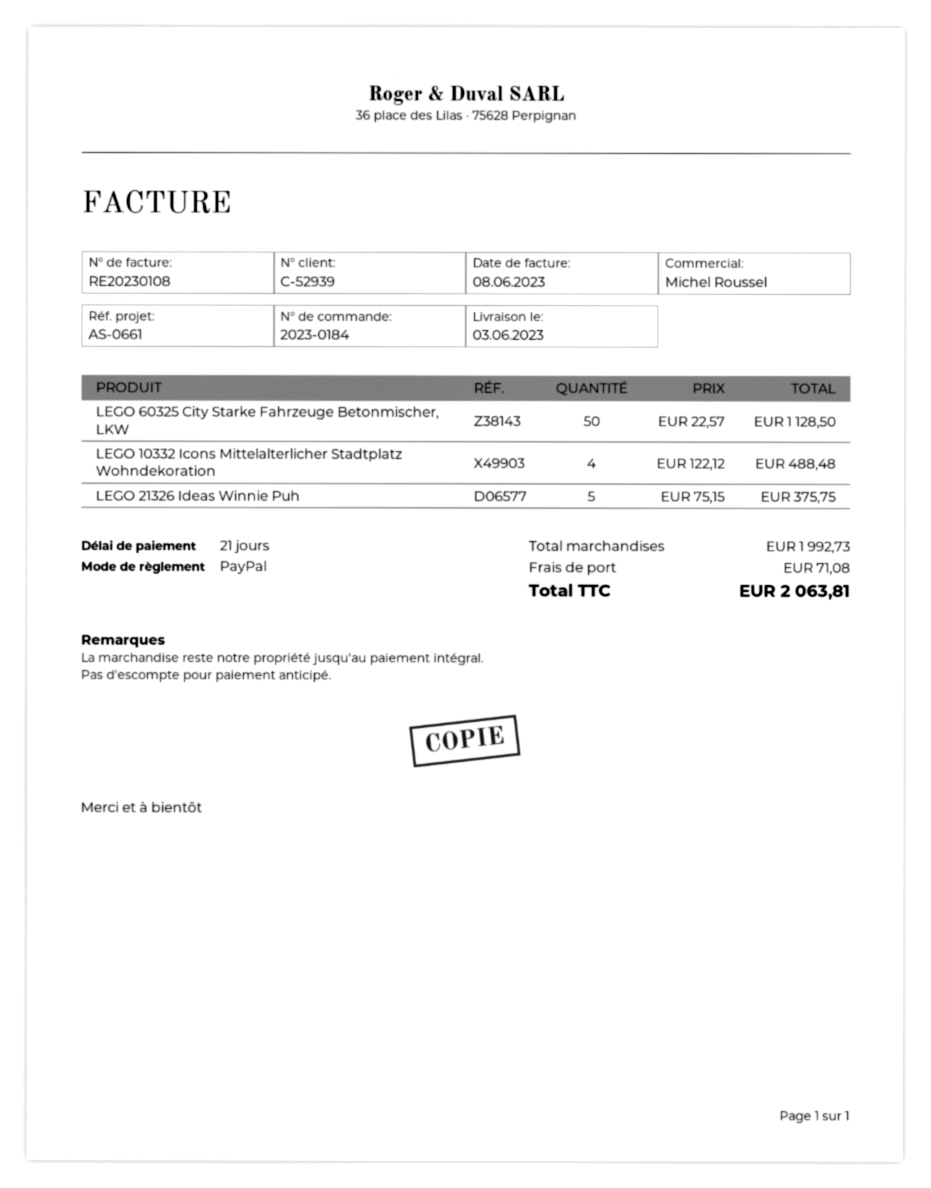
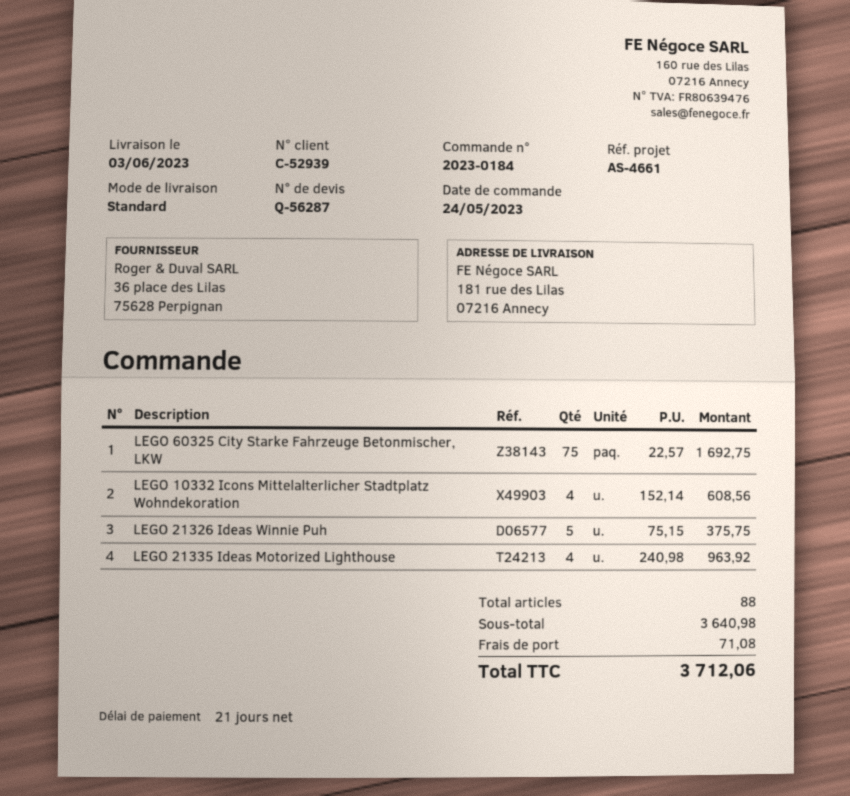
reference: AS-0661 -> AS-4661
LEGO 60325 City Starke Fahrzeuge Betonmischer, LKW: 50 x 22.57 = 1128.50 -> 75 x 22.57 = 1692.75
LEGO 10332 Icons Mittelalterlicher Stadtplatz Wohndekoration: 4 x 122.12 = 488.48 -> 4 x 152.14 = 608.56
LEGO 21335 Ideas Motorized Lighthouse: none -> 4 x 240.98 = 963.92
subtotal: 1992.73 -> 3640.98
total: 2063.81 -> 3712.06

